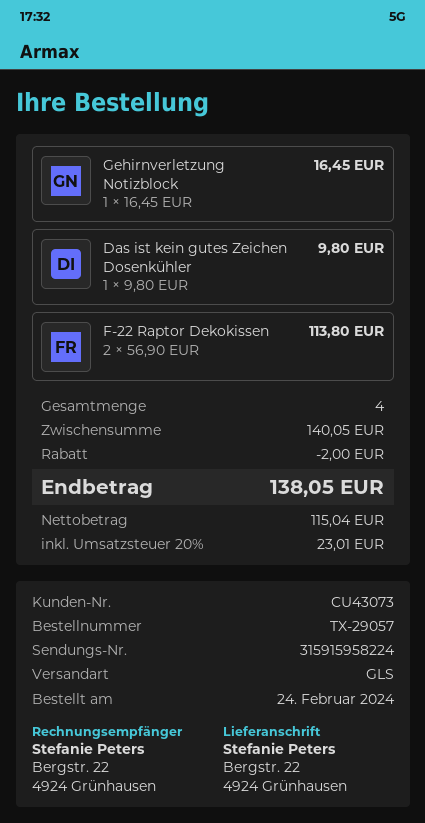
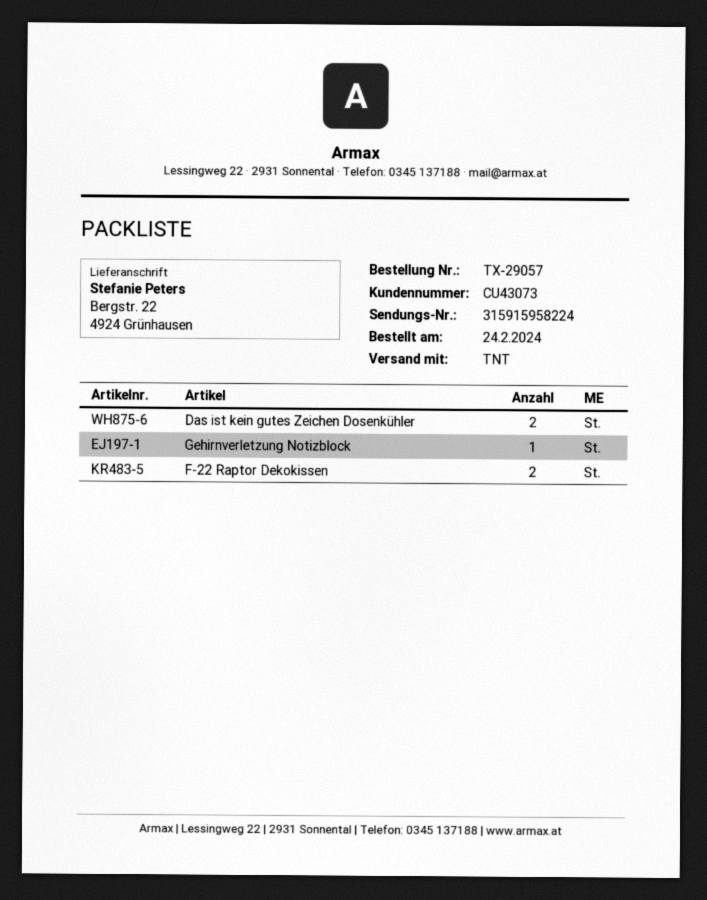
shipping method: GLS -> TNT
Das ist kein gutes Zeichen Dosenkühler: 1 -> 2

